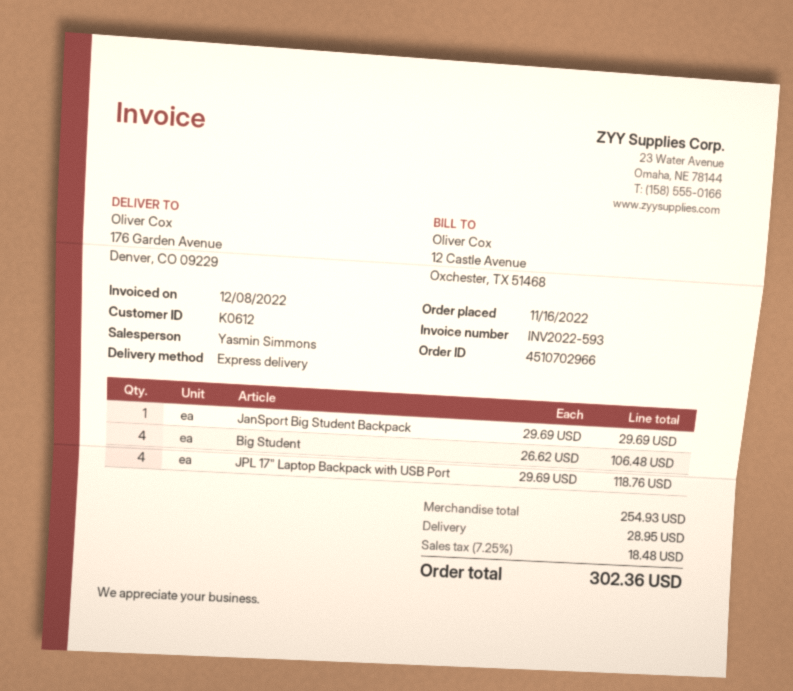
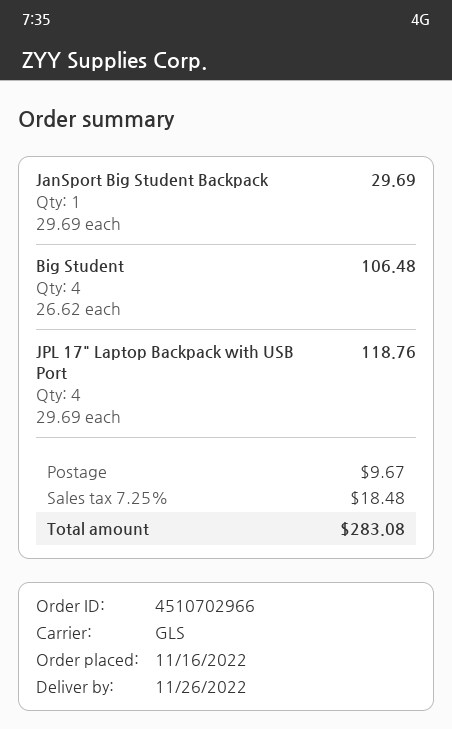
shipping method: express -> GLS
shipping: 28.95 -> 9.67
total: 302.36 -> 283.08

